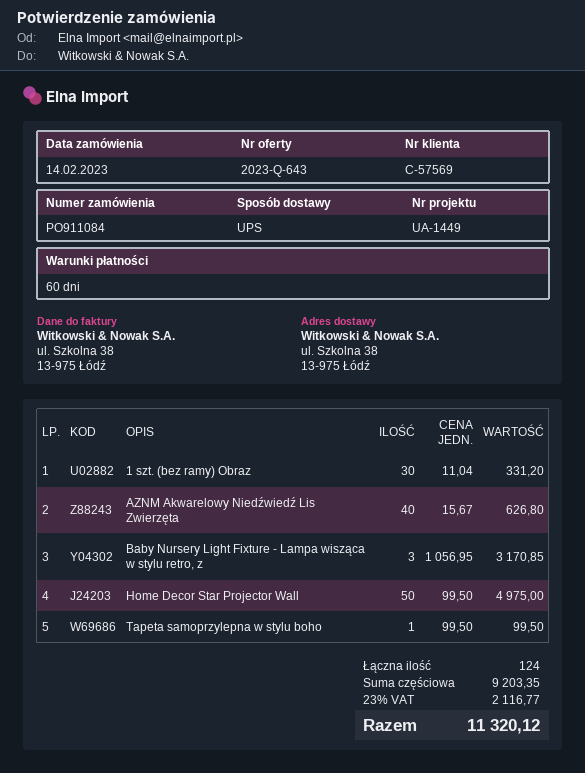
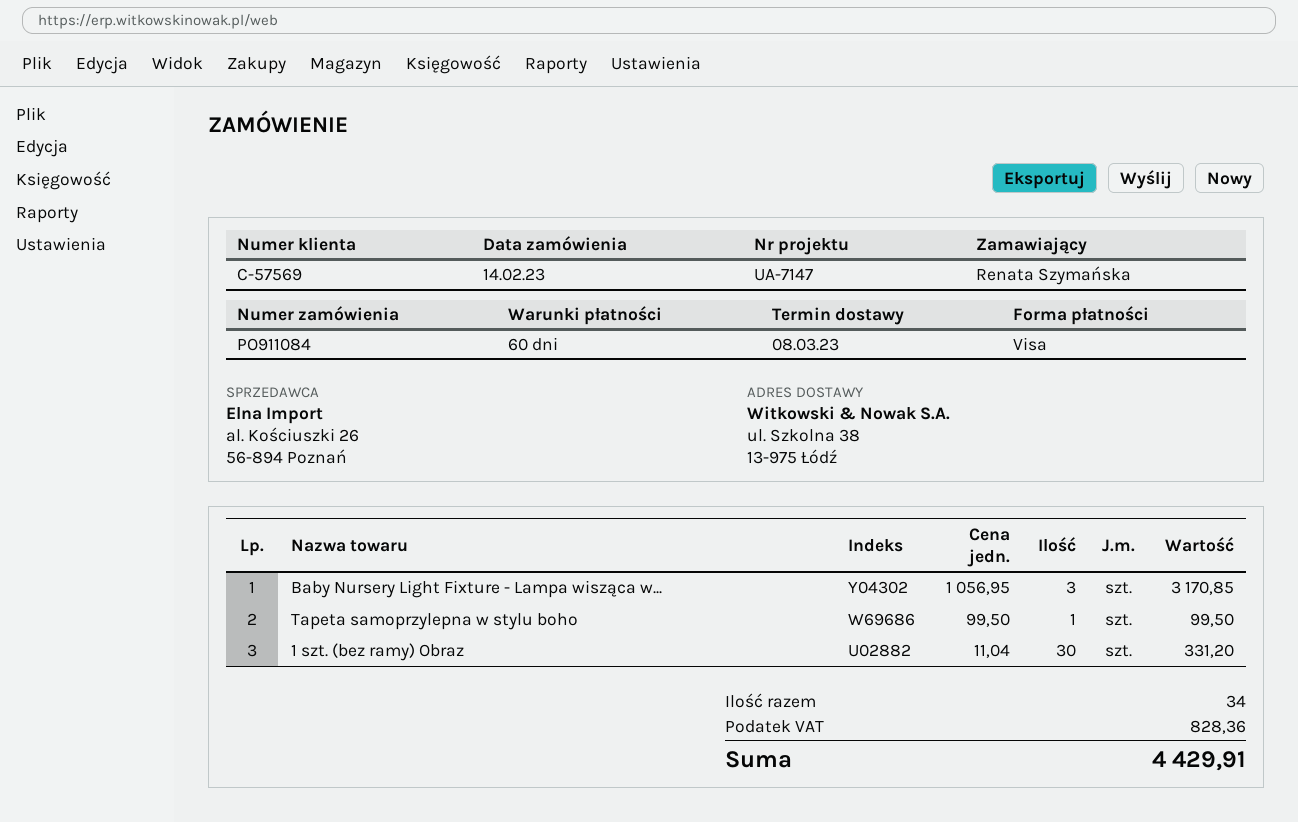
reference: UA-1449 -> UA-7147
AZNM Akwarelowy Niedźwiedź Lis Zwierzęta: 40 x 15.67 = 626.80 -> none
Home Decor Star Projector Wall: 50 x 99.50 = 4975.00 -> none
total quantity: 124 -> 34
tax: 2116.77 -> 828.36
total: 11320.12 -> 4429.91

